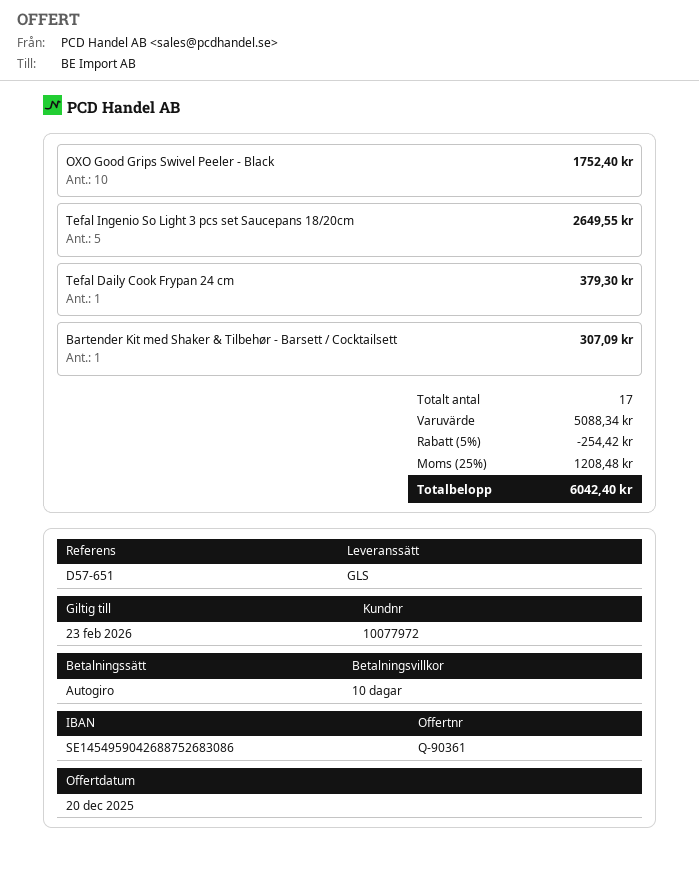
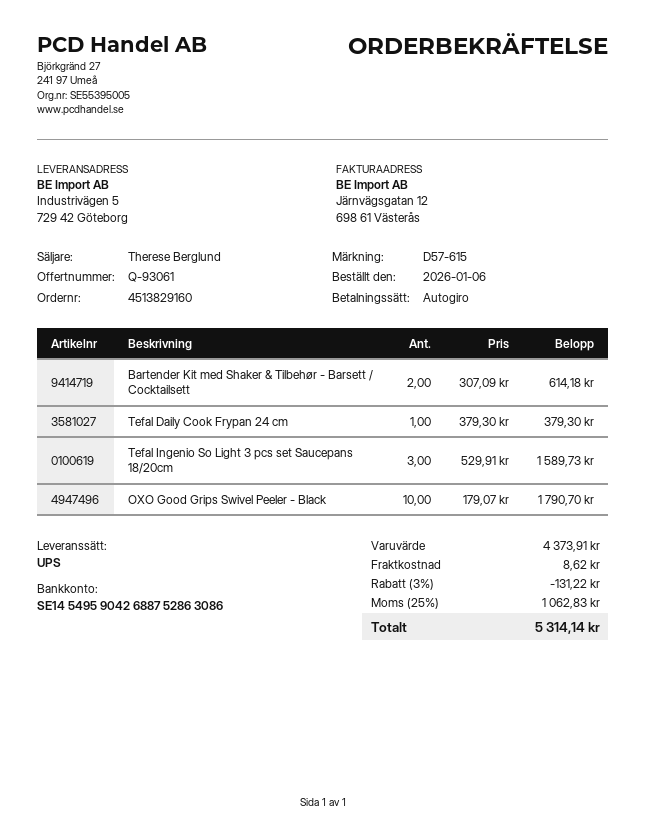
quote number: Q-90361 -> Q-93061
reference: D57-651 -> D57-615
bank account: SE1454959042688752683086 -> SE1454959042688752863086
shipping method: GLS -> UPS
OXO Good Grips Swivel Peeler - Black: 10 for 1752.40 -> 10 for 1790.70
Tefal Ingenio So Light 3 pcs set Saucepans 18/20cm: 5 for 2649.55 -> 3 for 1589.73
Bartender Kit med Shaker & Tilbehør - Barsett / Cocktailsett: 1 for 307.09 -> 2 for 614.18
subtotal: 5088.34 -> 4373.91
discount: 5% = 254.42 -> 3% = 131.22
shipping: none -> 8.62
tax: 25% = 1208.48 -> 25% = 1062.83
total: 6042.40 -> 5314.14

